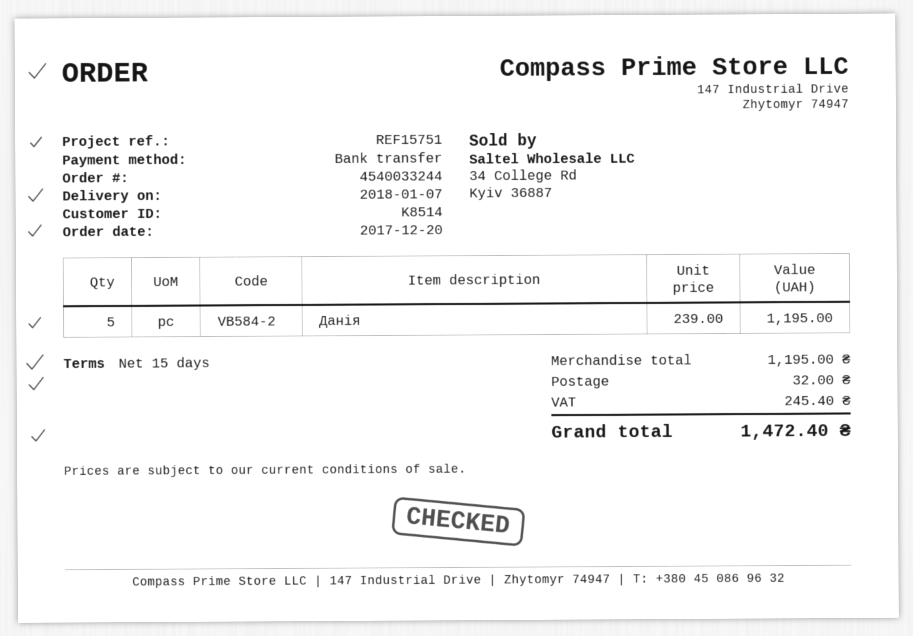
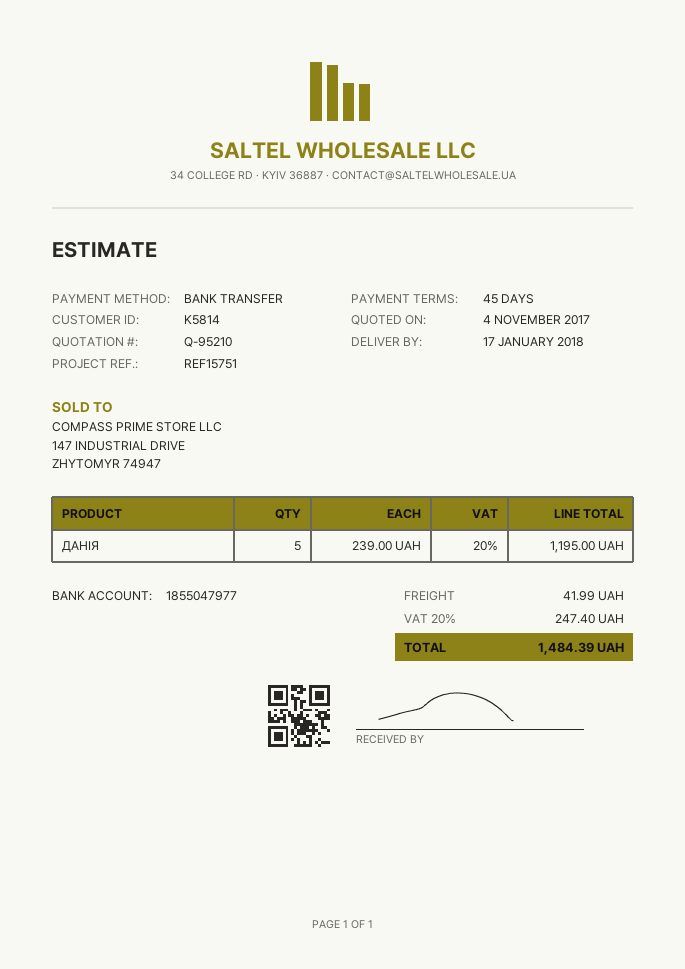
delivery date: 2018-01-07 -> 2018-01-17
payment terms: 15 days -> 45 days
customer number: K8514 -> K5814
shipping: 32.00 -> 41.99
tax: 245.40 -> 247.40
total: 1472.40 -> 1484.39

